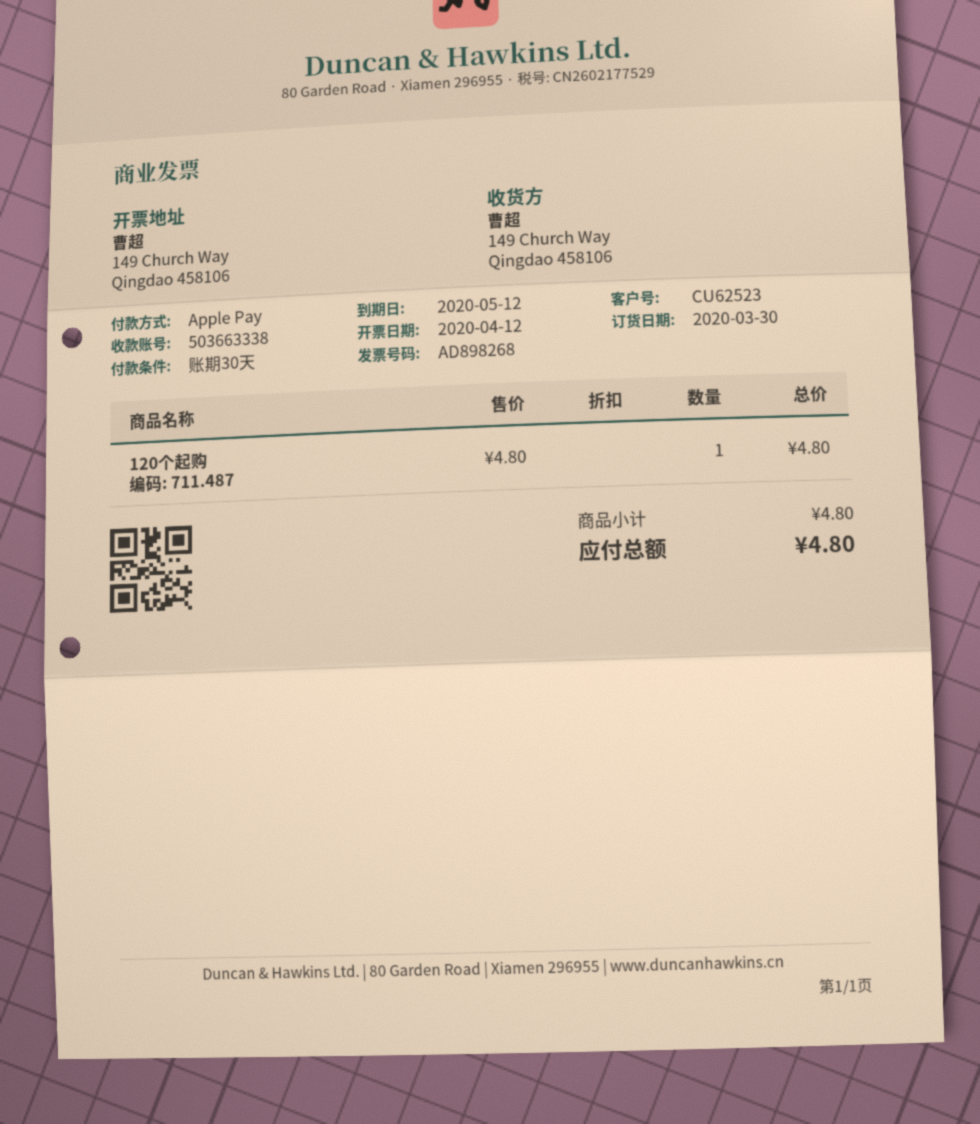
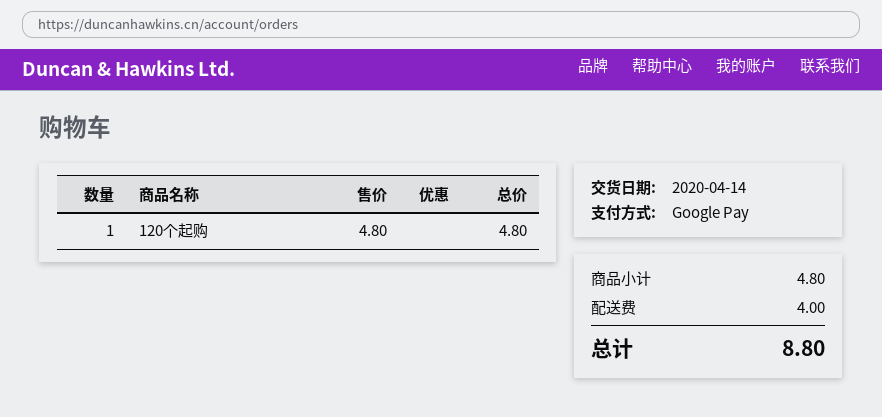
payment method: Apple Pay -> Google Pay
shipping: none -> 4.00
total: 4.80 -> 8.80

